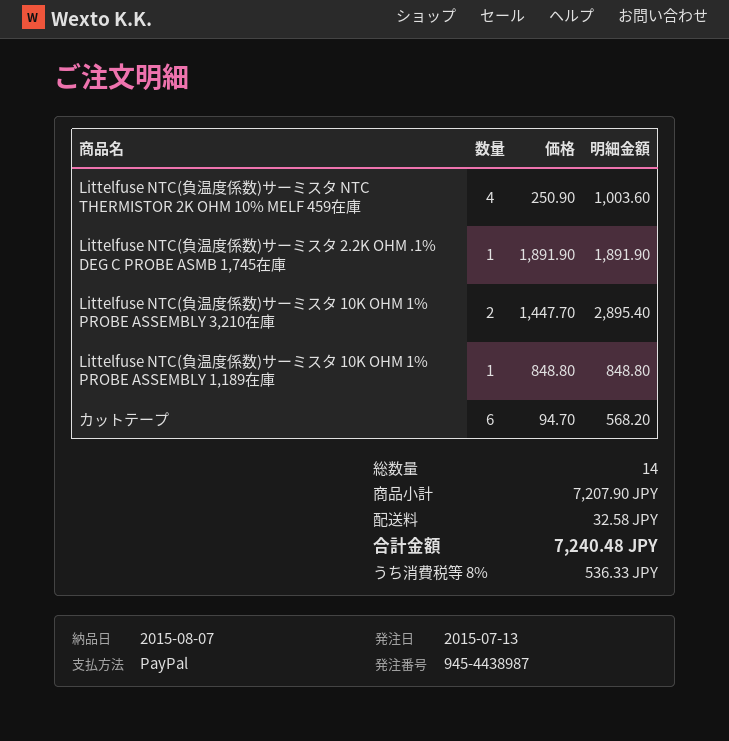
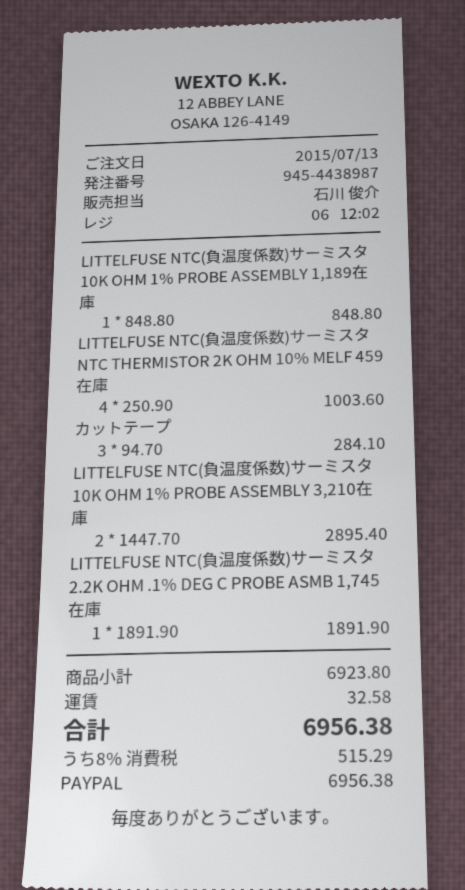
カットテープ: 6 x 94.70 = 568.20 -> 3 x 94.70 = 284.10
subtotal: 7207.90 -> 6923.80
tax: 8% = 536.33 -> 8% = 515.29
total: 7240.48 -> 6956.38

